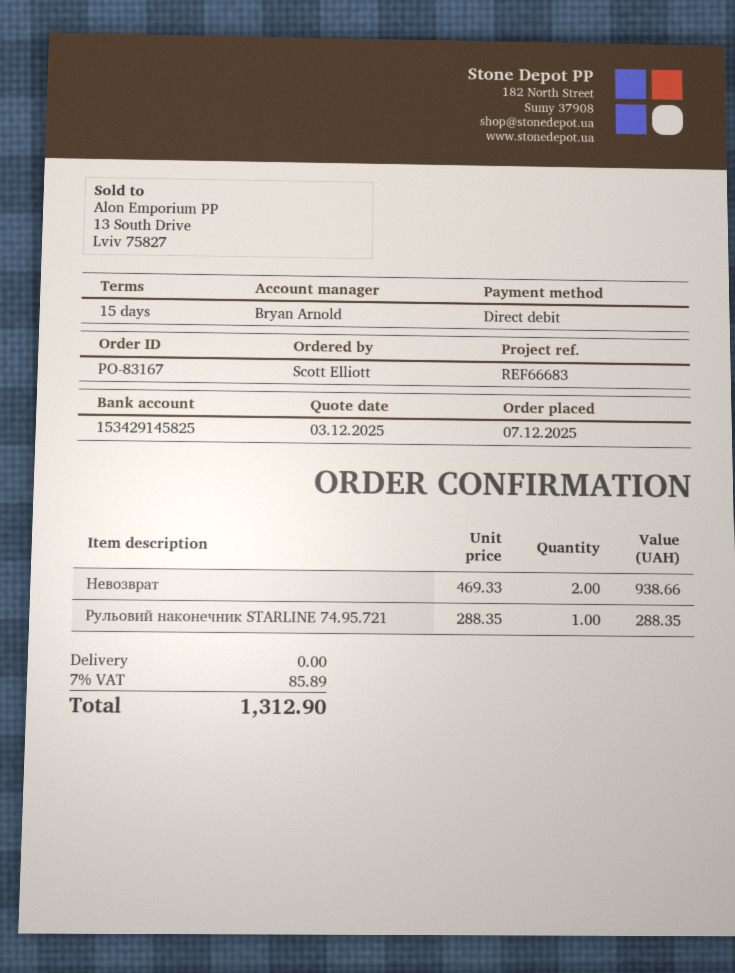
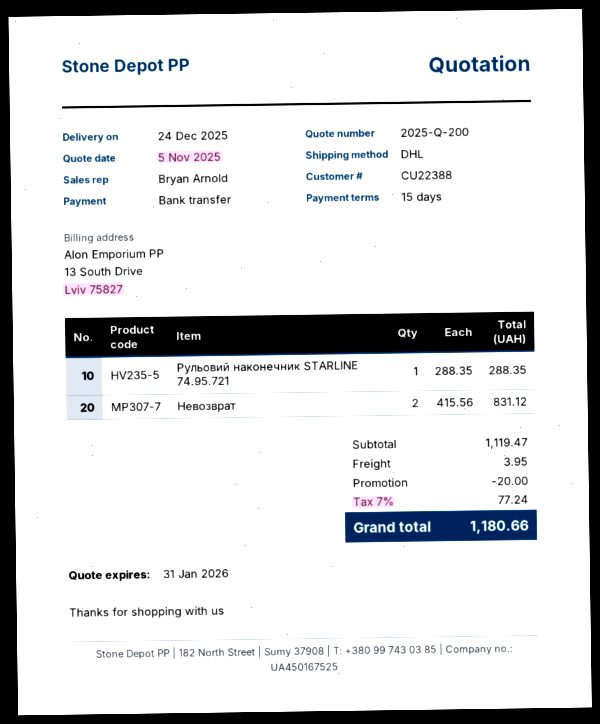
quote date: 2025-12-03 -> 2025-11-05
payment method: direct debit -> bank transfer
Невозврат: 2 x 469.33 = 938.66 -> 2 x 415.56 = 831.12
discount: none -> 20.00
shipping: 0.00 -> 3.95
tax: 7% = 85.89 -> 7% = 77.24
total: 1312.90 -> 1180.66

